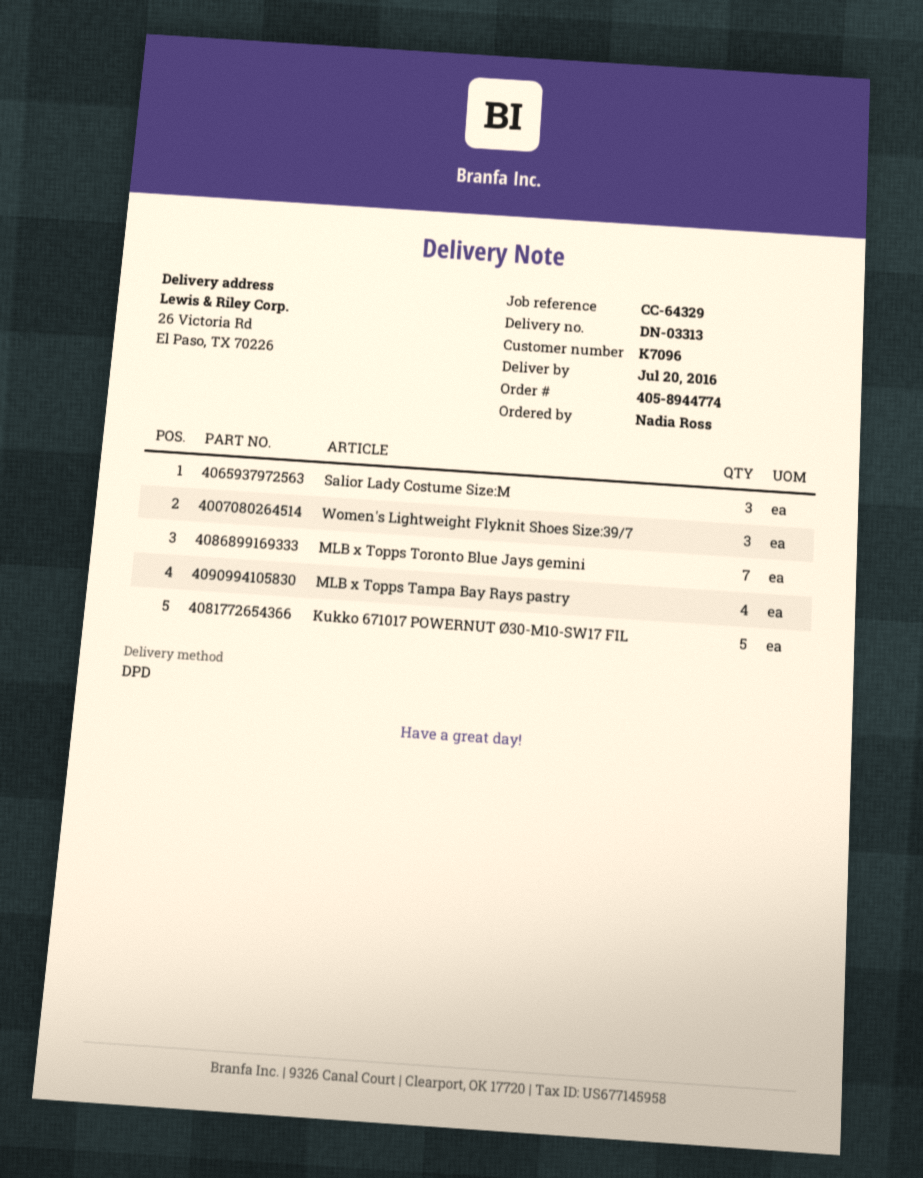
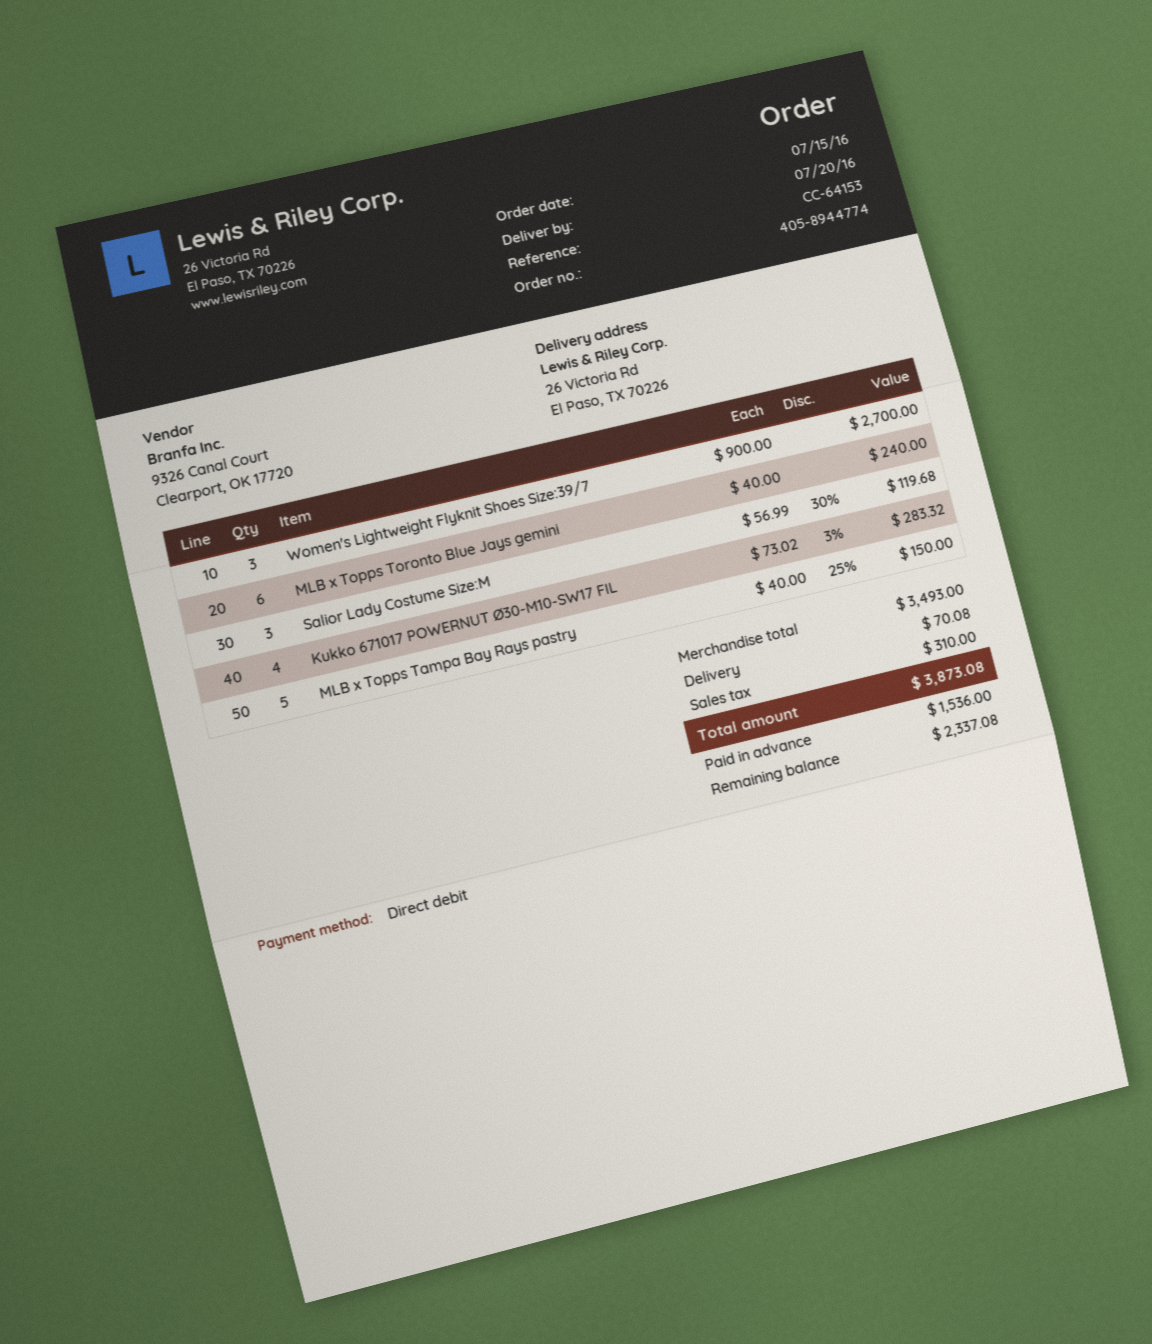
reference: CC-64329 -> CC-64153
MLB x Topps Toronto Blue Jays gemini: 7 -> 6
MLB x Topps Tampa Bay Rays pastry: 4 -> 5
Kukko 671017 POWERNUT Ø30-M10-SW17 FIL: 5 -> 4

